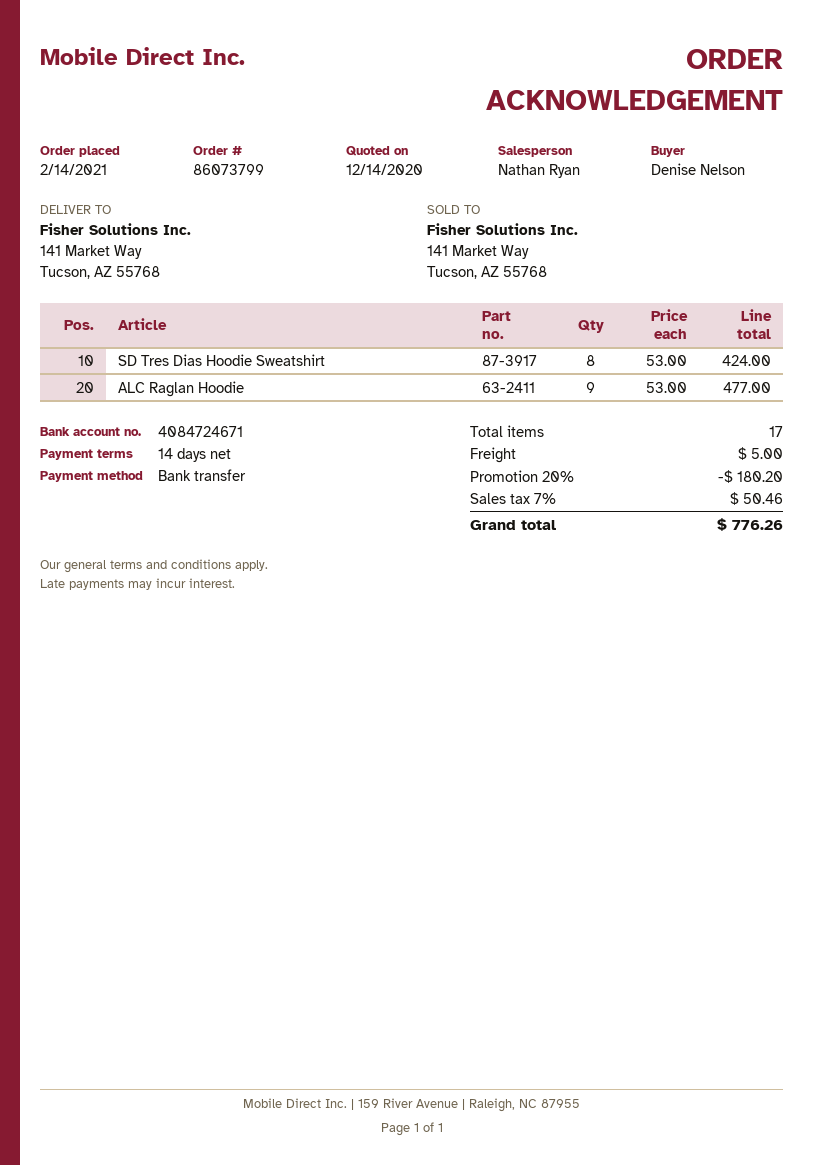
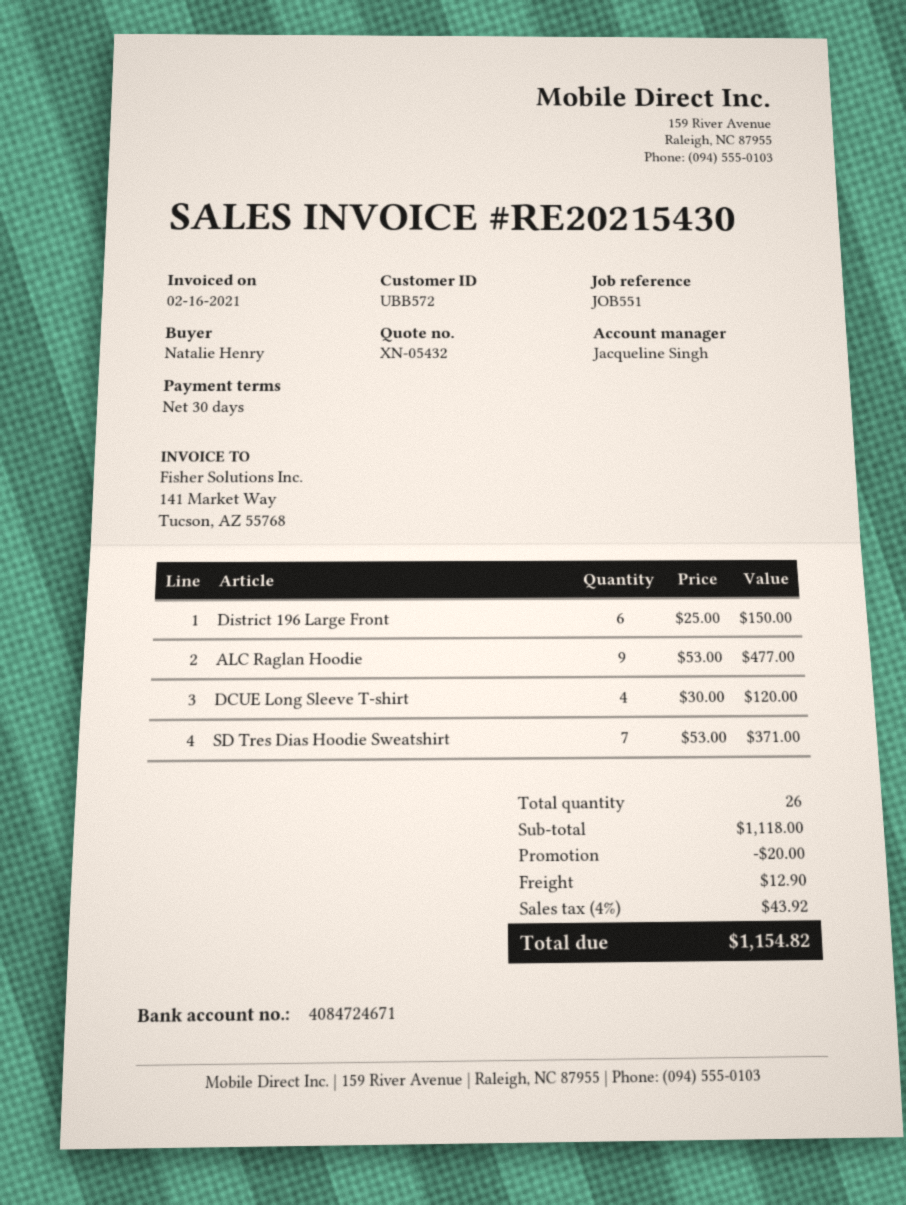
payment terms: 14 days -> 30 days
ordered by: Denise Nelson -> Natalie Henry
sales rep: Nathan Ryan -> Jacqueline Singh
SD Tres Dias Hoodie Sweatshirt: 8 x 53.00 = 424.00 -> 7 x 53.00 = 371.00
District 196 Large Front: none -> 6 x 25.00 = 150.00
DCUE Long Sleeve T-shirt: none -> 4 x 30.00 = 120.00
total quantity: 17 -> 26
discount: 180.20 -> 20.00
shipping: 5.00 -> 12.90
tax: 7% = 50.46 -> 4% = 43.92
total: 776.26 -> 1154.82

